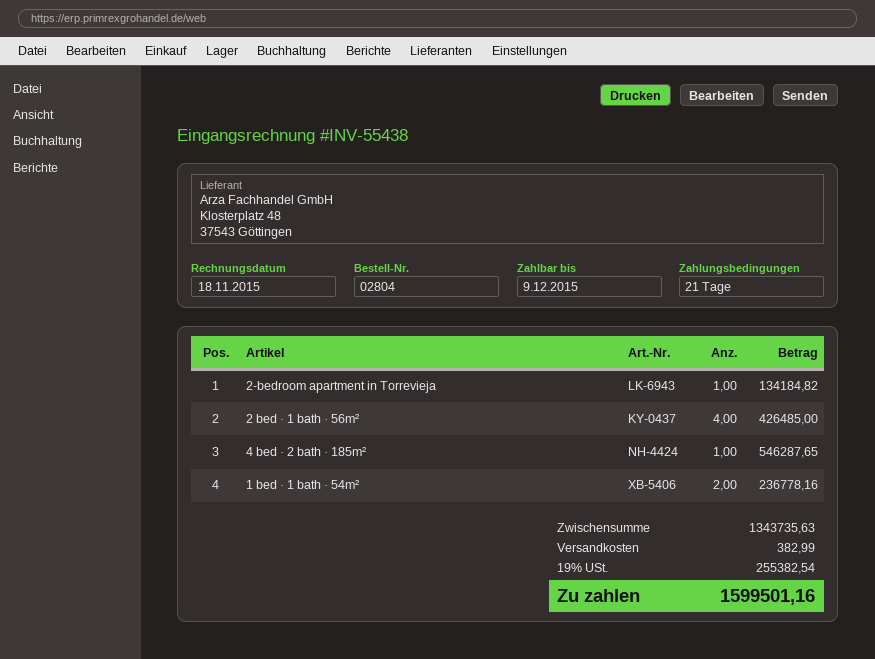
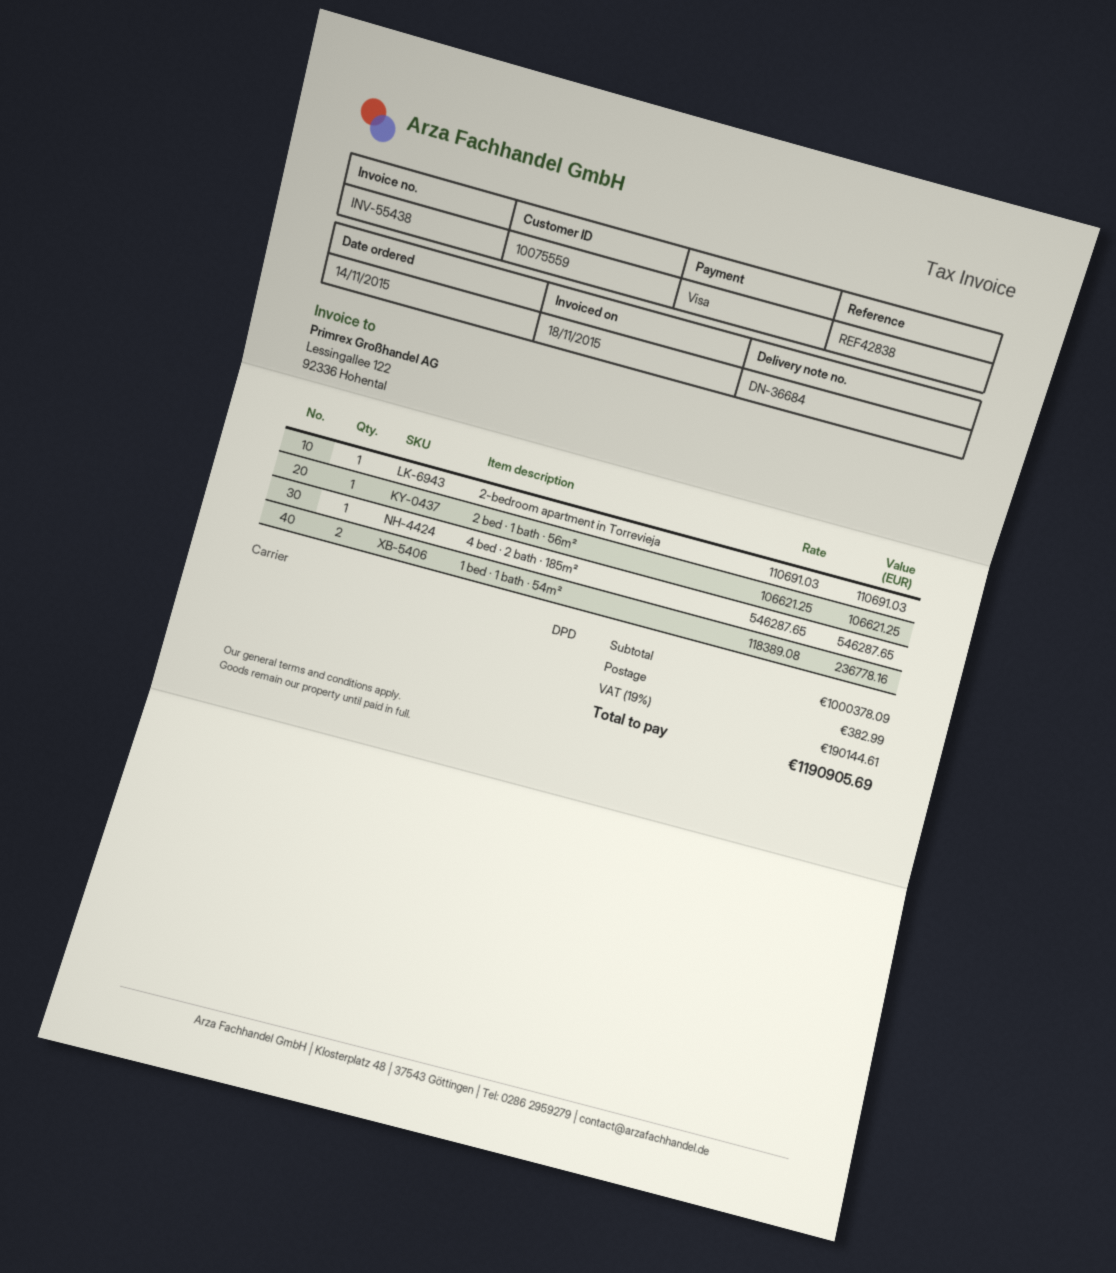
2-bedroom apartment in Torrevieja: 1 for 134184.82 -> 1 for 110691.03
2 bed · 1 bath · 56m²: 4 for 426485.00 -> 1 for 106621.25
subtotal: 1343735.63 -> 1000378.09
tax: 19% = 255382.54 -> 19% = 190144.61
total: 1599501.16 -> 1190905.69

